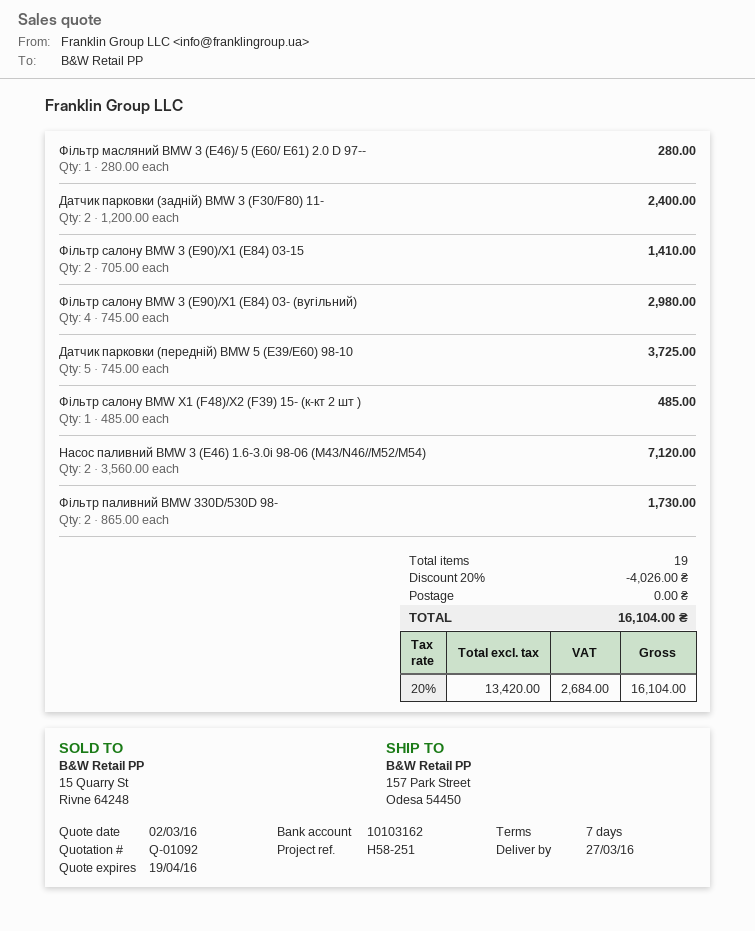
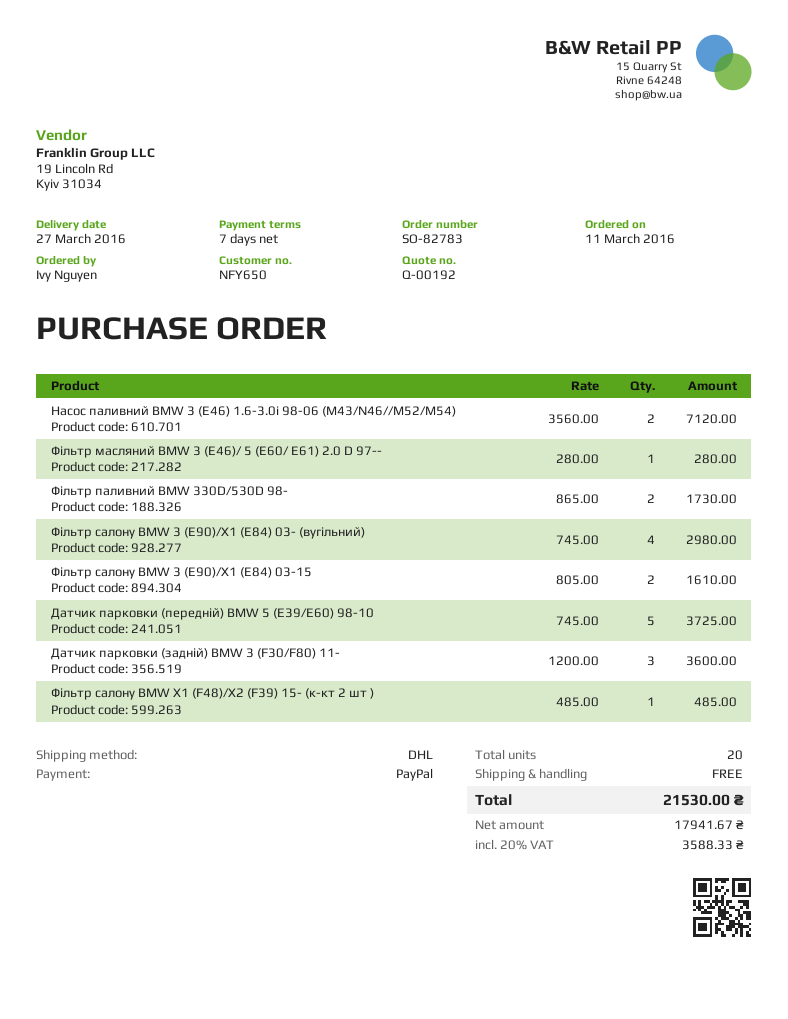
quote number: Q-01092 -> Q-00192
Датчик парковки (задній) BMW 3 (F30/F80) 11-: 2 x 1200.00 = 2400.00 -> 3 x 1200.00 = 3600.00
Фільтр салону BMW 3 (E90)/X1 (E84) 03-15: 2 x 705.00 = 1410.00 -> 2 x 805.00 = 1610.00
total quantity: 19 -> 20
discount: 20% = 4026.00 -> none
net: 13420.00 -> 17941.67
tax: 20% = 2684.00 -> 20% = 3588.33
total: 16104.00 -> 21530.00

